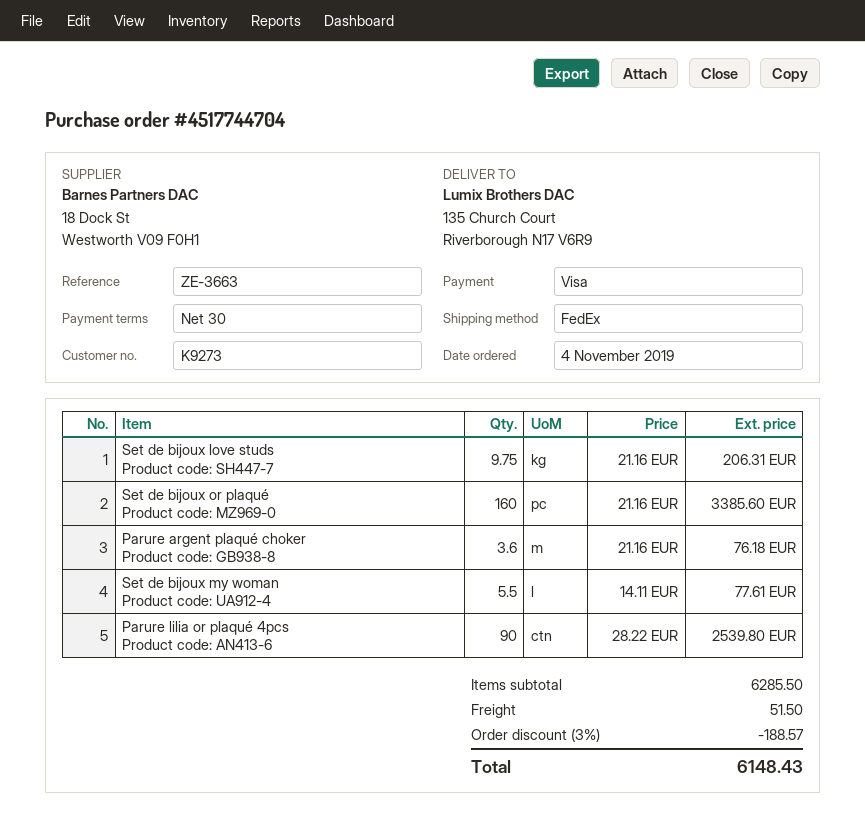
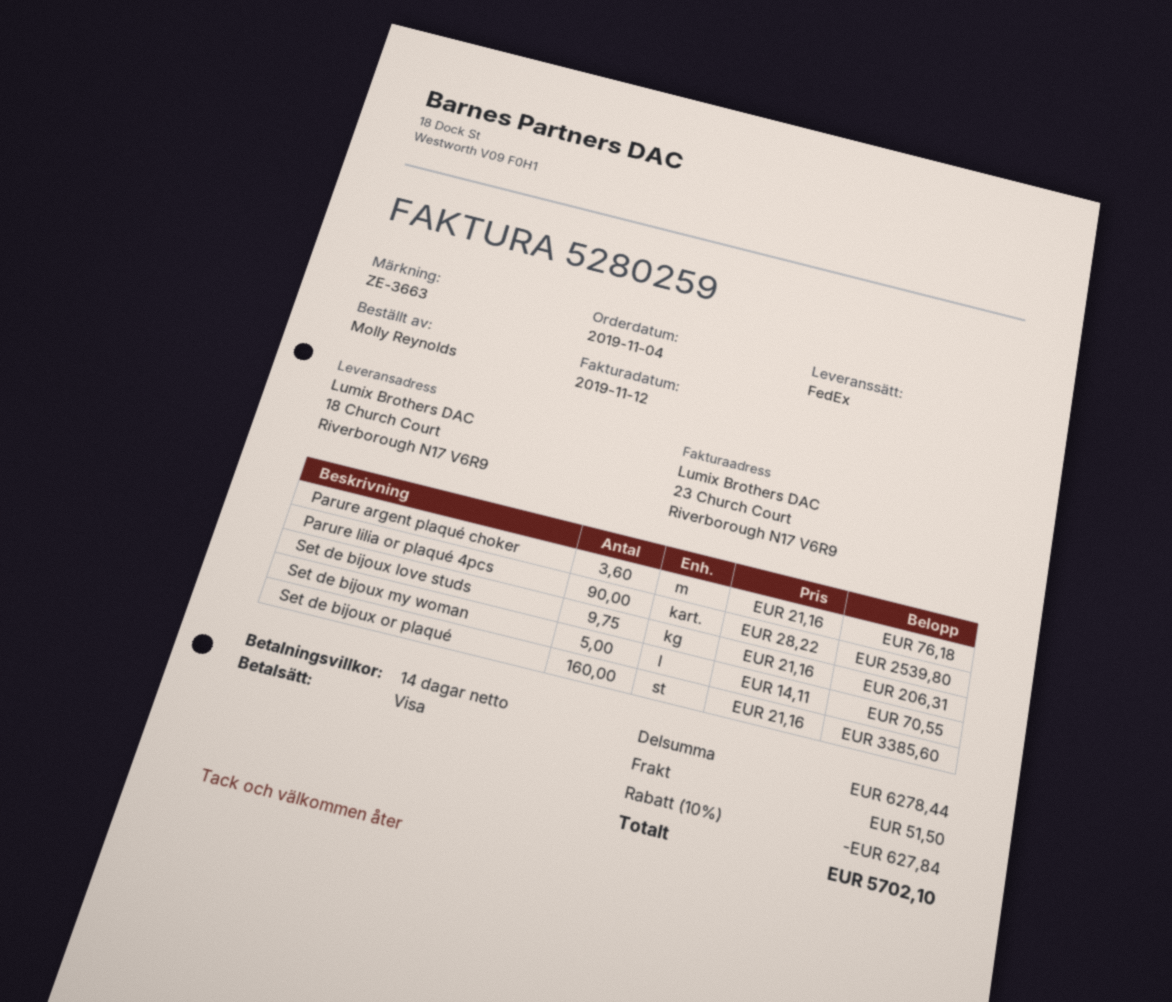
payment terms: 30 days -> 14 days
ship to: 135 Church Court, Riverborough N17 V6R9 -> 18 Church Court, Riverborough N17 V6R9
Set de bijoux my woman: 5.5 x 14.11 = 77.61 -> 5 x 14.11 = 70.55
subtotal: 6285.50 -> 6278.44
discount: 3% = 188.57 -> 10% = 627.84
total: 6148.43 -> 5702.10

